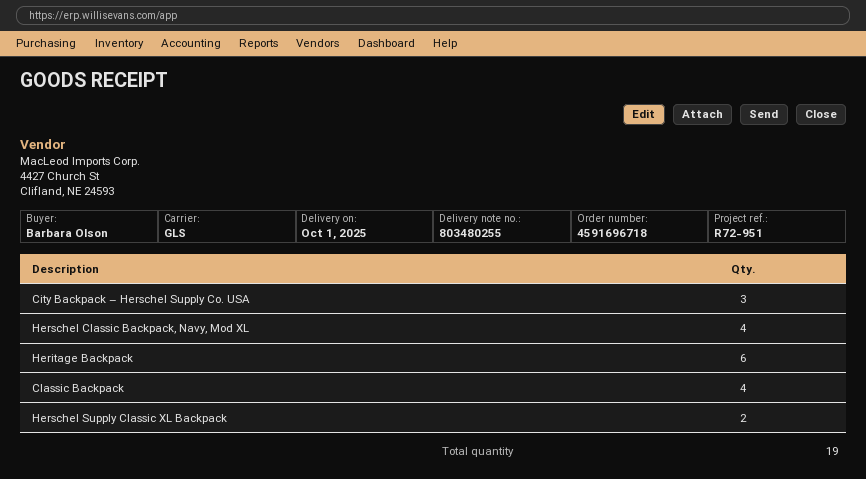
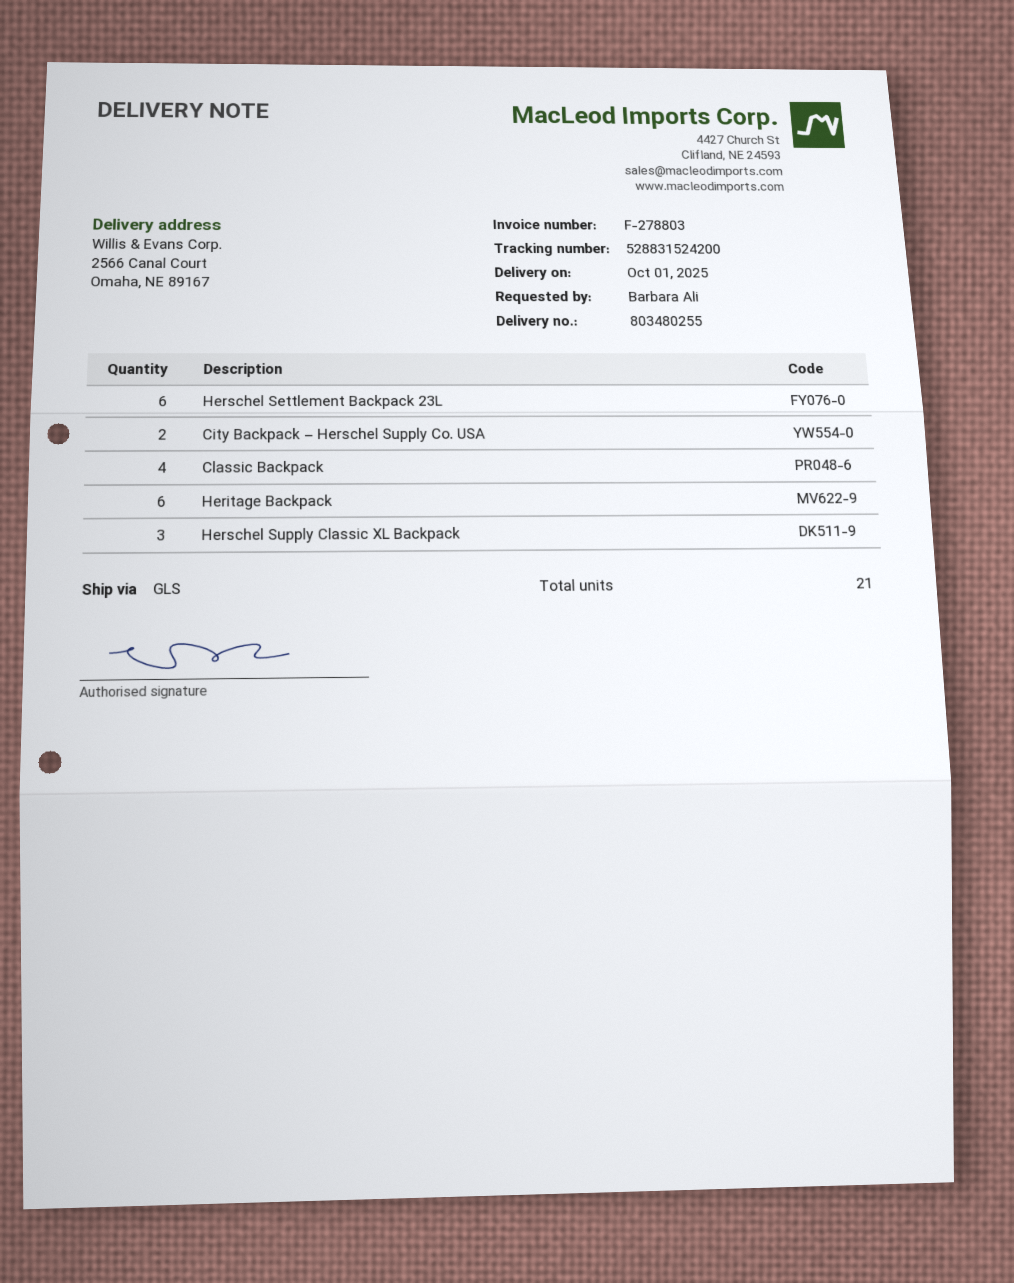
ordered by: Barbara Olson -> Barbara Ali
City Backpack – Herschel Supply Co. USA: 3 -> 2
Herschel Classic Backpack, Navy, Mod XL: 4 -> none
Herschel Supply Classic XL Backpack: 2 -> 3
Herschel Settlement Backpack 23L: none -> 6
total quantity: 19 -> 21

